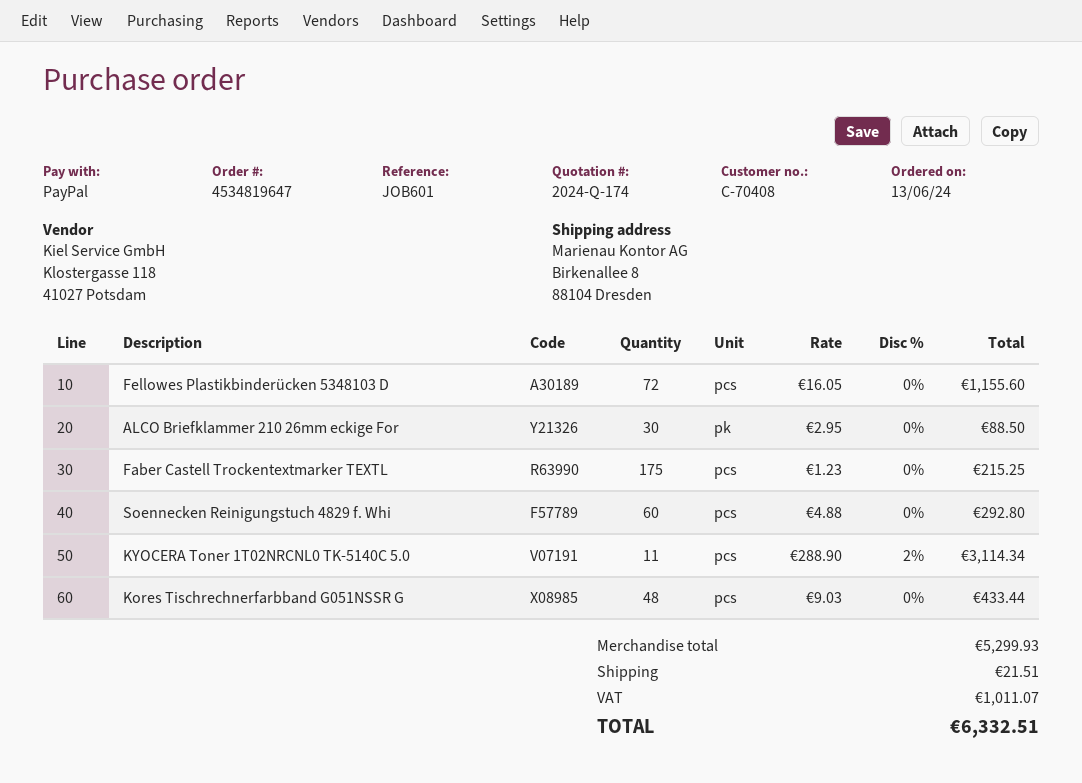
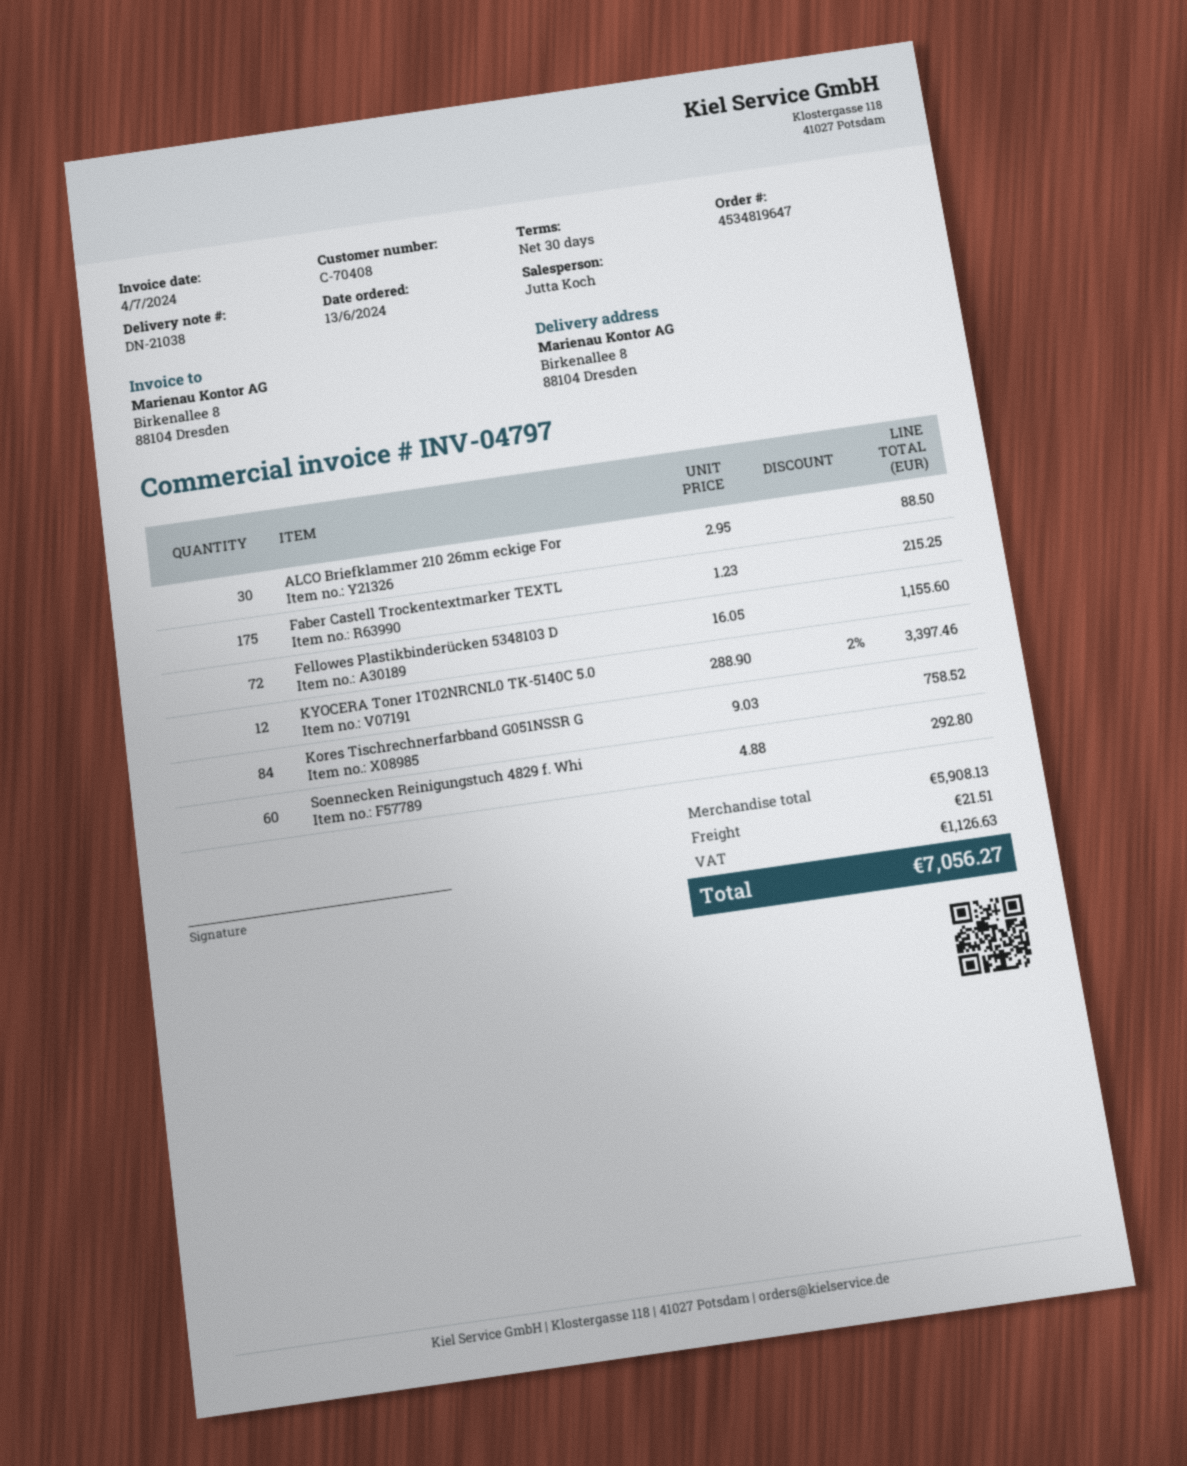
KYOCERA Toner 1T02NRCNL0 TK-5140C 5.0: 11 x 288.90 - 2% = 3114.34 -> 12 x 288.90 - 2% = 3397.46
Kores Tischrechnerfarbband G051NSSR G: 48 x 9.03 = 433.44 -> 84 x 9.03 = 758.52
subtotal: 5299.93 -> 5908.13
tax: 1011.07 -> 1126.63
total: 6332.51 -> 7056.27

